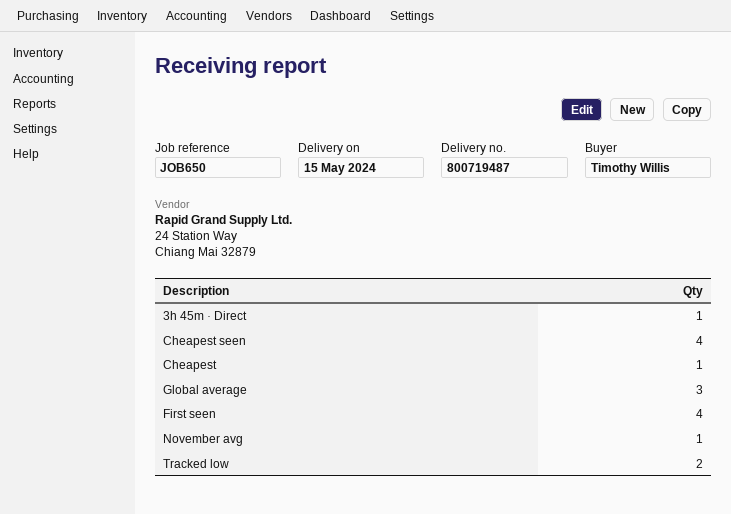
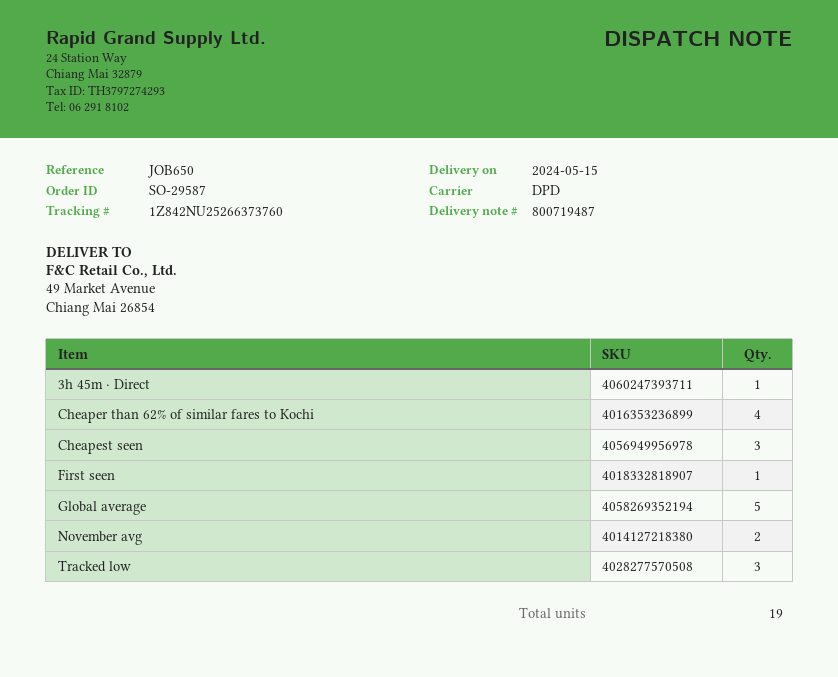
Cheapest seen: 4 -> 3
Cheapest: 1 -> none
Global average: 3 -> 5
First seen: 4 -> 1
November avg: 1 -> 2
Tracked low: 2 -> 3
Cheaper than 62% of similar fares to Kochi: none -> 4

